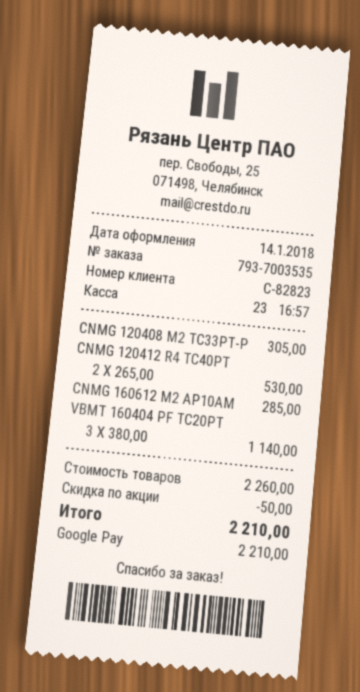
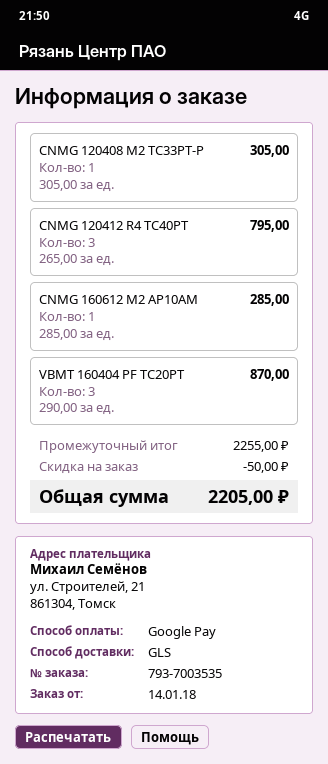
CNMG 120412 R4 TC40PT: 2 x 265.00 = 530.00 -> 3 x 265.00 = 795.00
VBMT 160404 PF TC20PT: 3 x 380.00 = 1140.00 -> 3 x 290.00 = 870.00
subtotal: 2260.00 -> 2255.00
total: 2210.00 -> 2205.00

